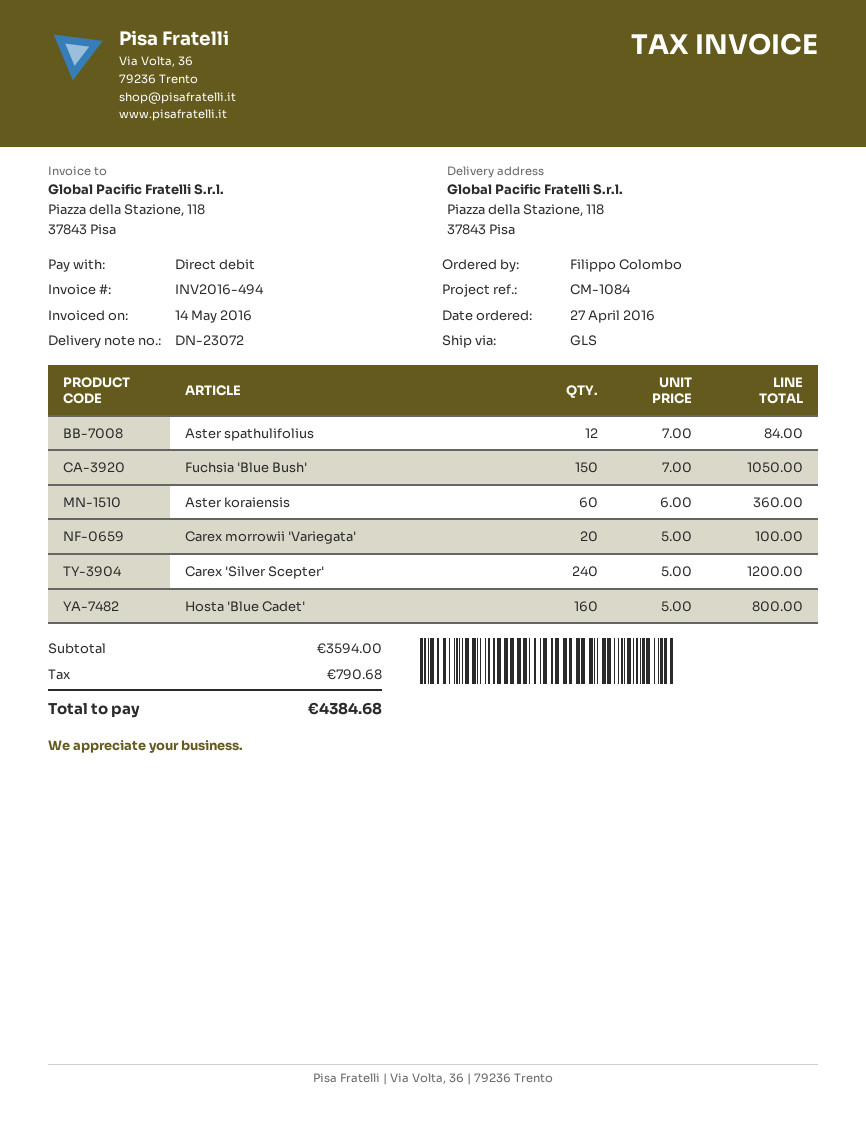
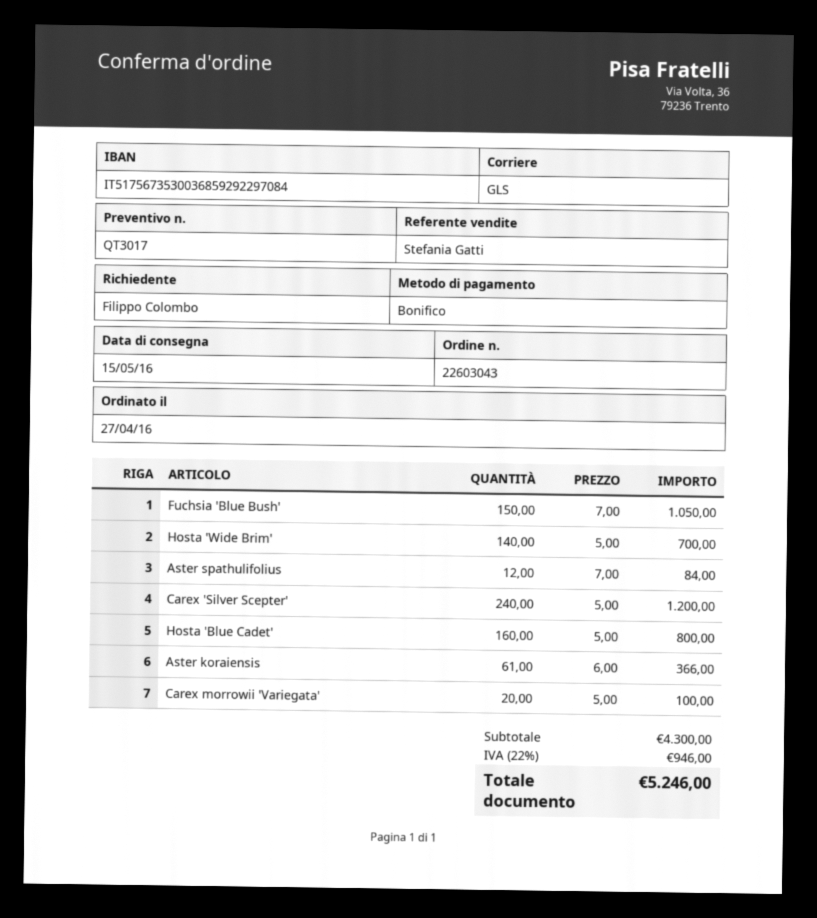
payment method: direct debit -> bank transfer
Aster koraiensis: 60 x 6.00 = 360.00 -> 61 x 6.00 = 366.00
Hosta 'Wide Brim': none -> 140 x 5.00 = 700.00
subtotal: 3594.00 -> 4300.00
tax: 790.68 -> 946.00
total: 4384.68 -> 5246.00

